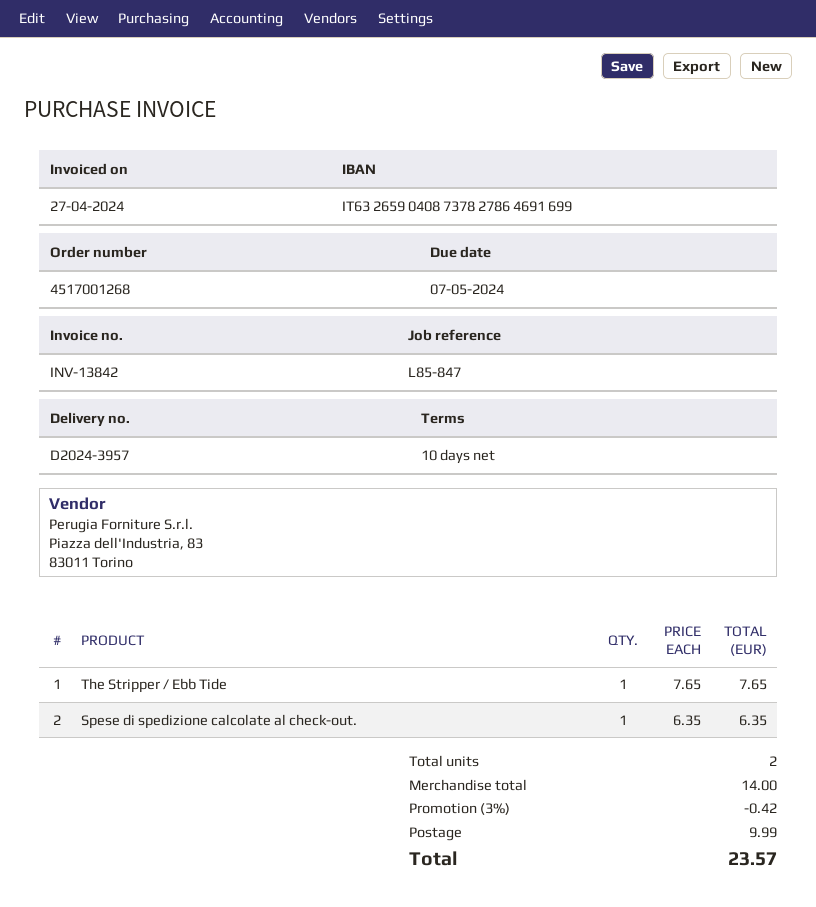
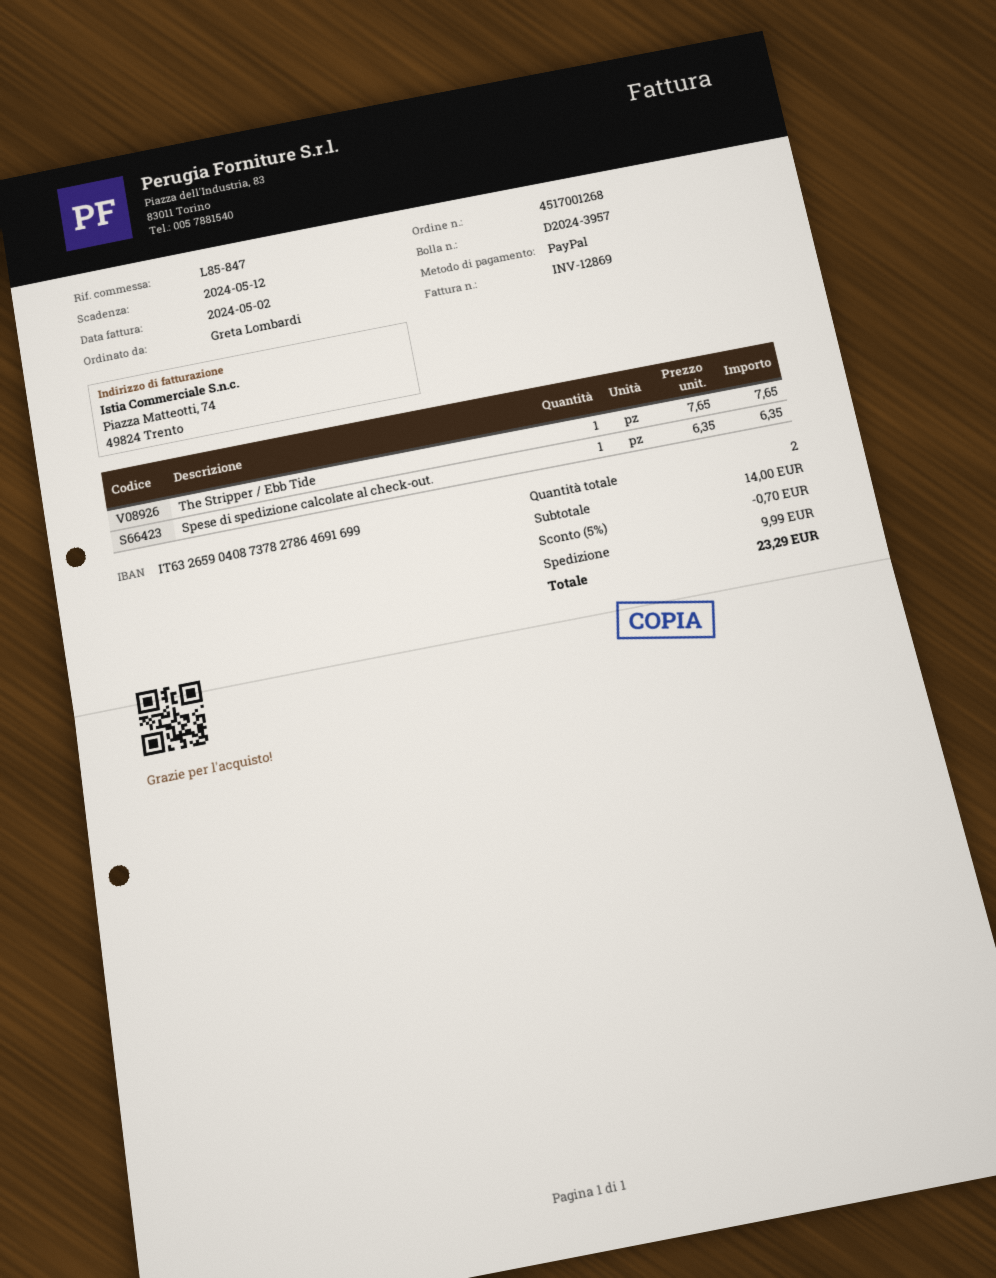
invoice number: INV-13842 -> INV-12869
invoice date: 2024-04-27 -> 2024-05-02
due date: 2024-05-07 -> 2024-05-12
discount: 3% = 0.42 -> 5% = 0.70
total: 23.57 -> 23.29

